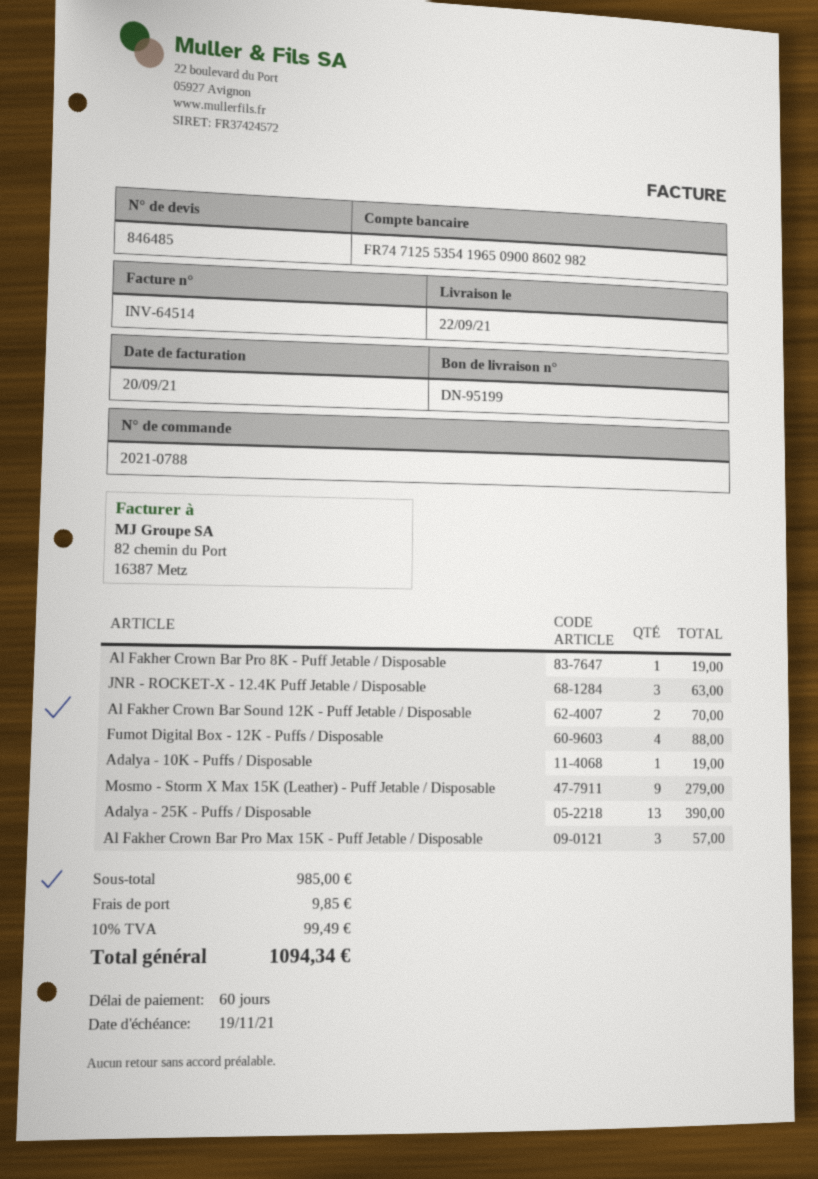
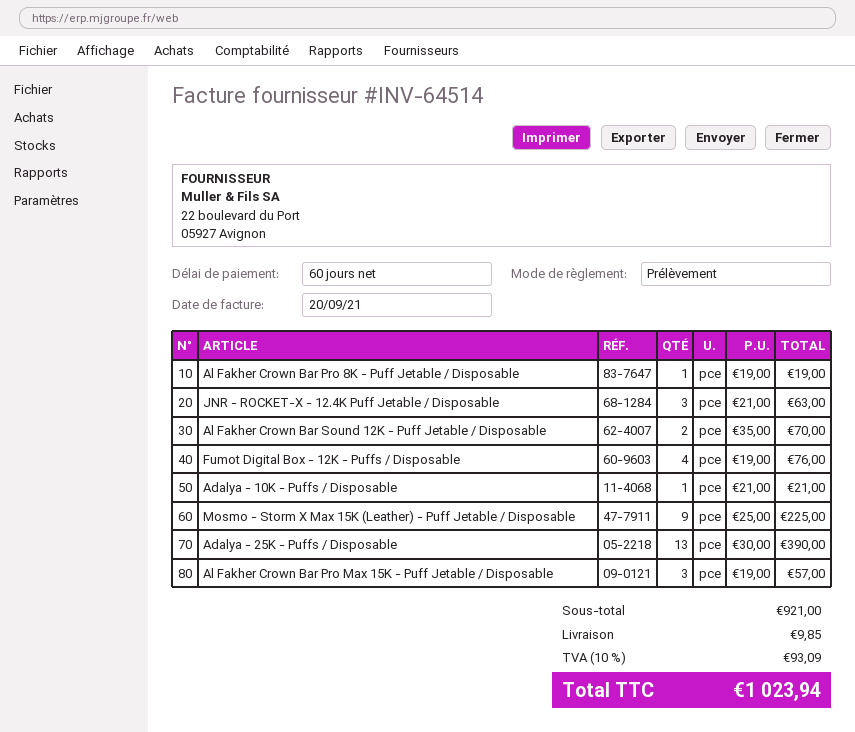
Fumot Digital Box - 12K - Puffs / Disposable: 4 for 88.00 -> 4 for 76.00
Adalya - 10K - Puffs / Disposable: 1 for 19.00 -> 1 for 21.00
Mosmo - Storm X Max 15K (Leather) - Puff Jetable / Disposable: 9 for 279.00 -> 9 for 225.00
subtotal: 985.00 -> 921.00
tax: 10% = 99.49 -> 10% = 93.09
total: 1094.34 -> 1023.94

